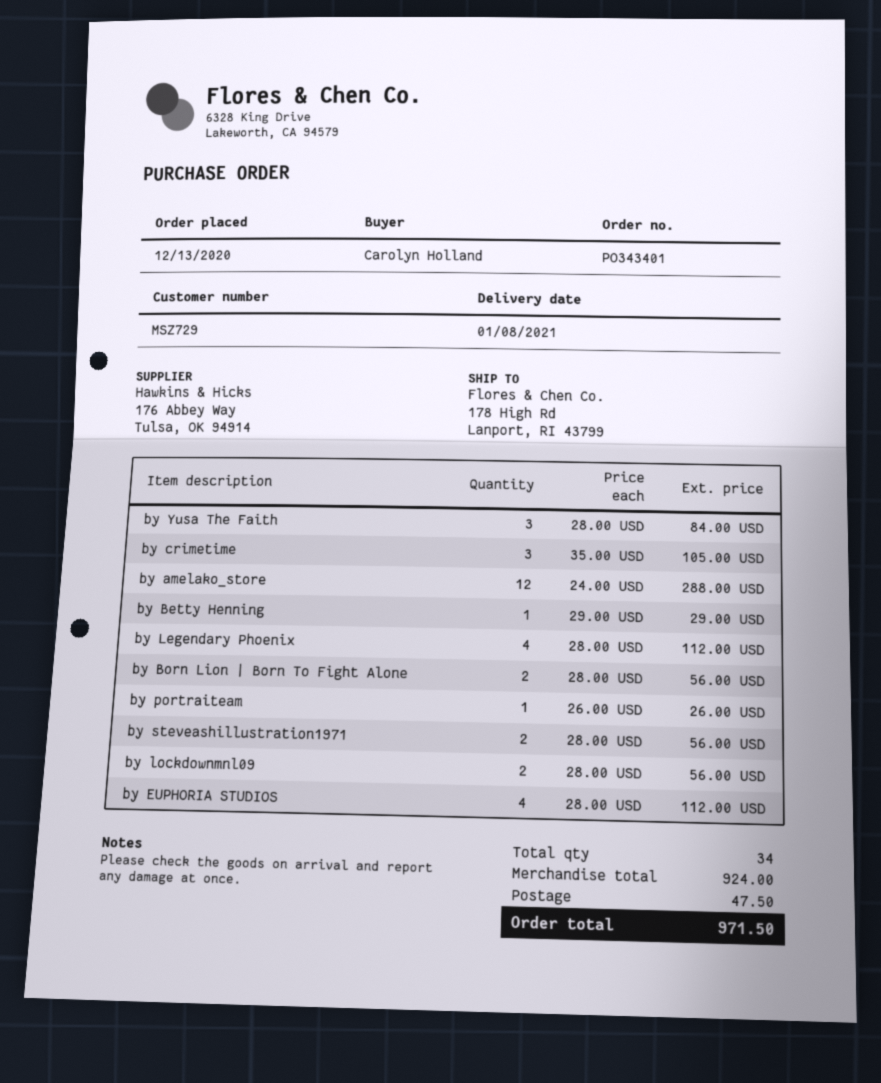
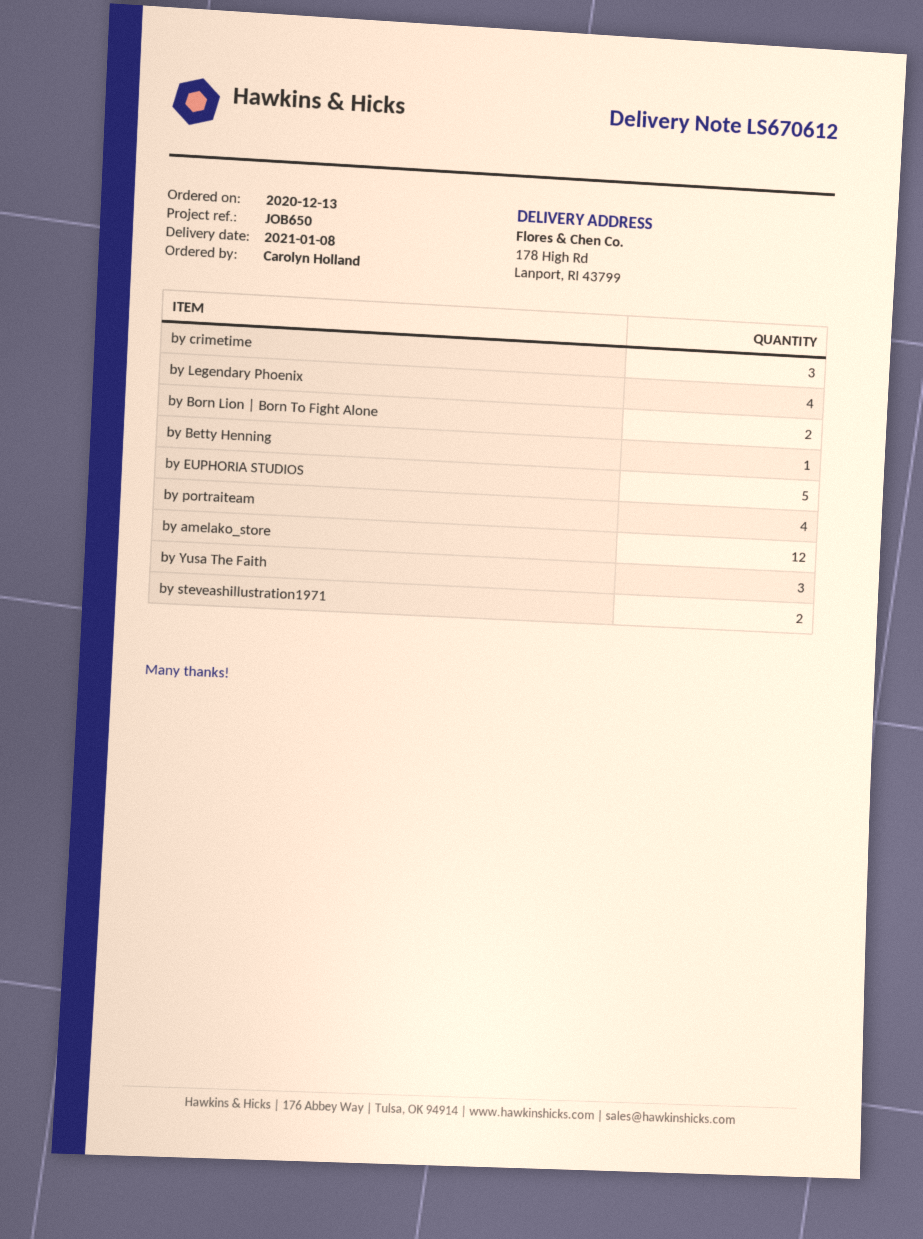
by portraiteam: 1 -> 4
by lockdownmnl09: 2 -> none
by EUPHORIA STUDIOS: 4 -> 5

